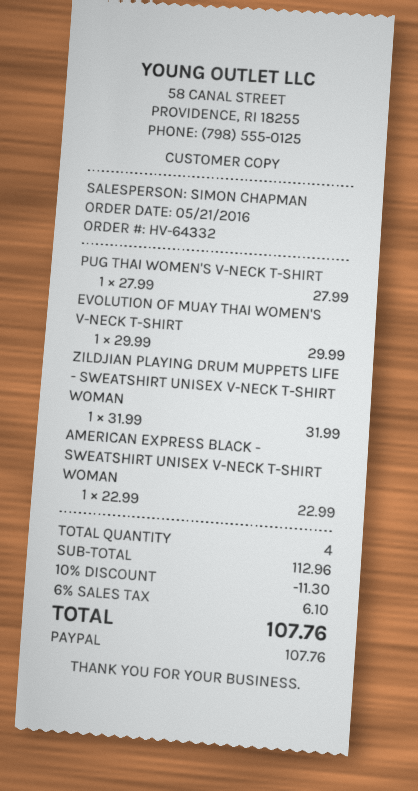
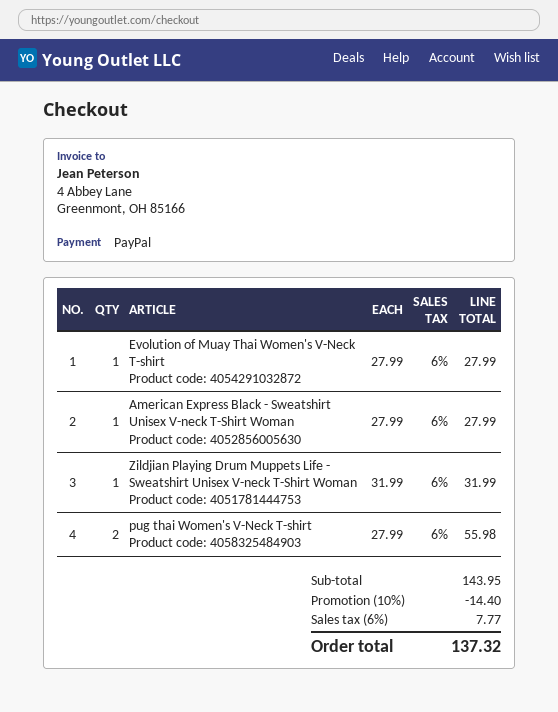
PUG THAI WOMEN'S V-NECK T-SHIRT: 1 x 27.99 = 27.99 -> 2 x 27.99 = 55.98
EVOLUTION OF MUAY THAI WOMEN'S V-NECK T-SHIRT: 1 x 29.99 = 29.99 -> 1 x 27.99 = 27.99
AMERICAN EXPRESS BLACK - SWEATSHIRT UNISEX V-NECK T-SHIRT WOMAN: 1 x 22.99 = 22.99 -> 1 x 27.99 = 27.99
subtotal: 112.96 -> 143.95
discount: 10% = 11.30 -> 10% = 14.40
tax: 6% = 6.10 -> 6% = 7.77
total: 107.76 -> 137.32

